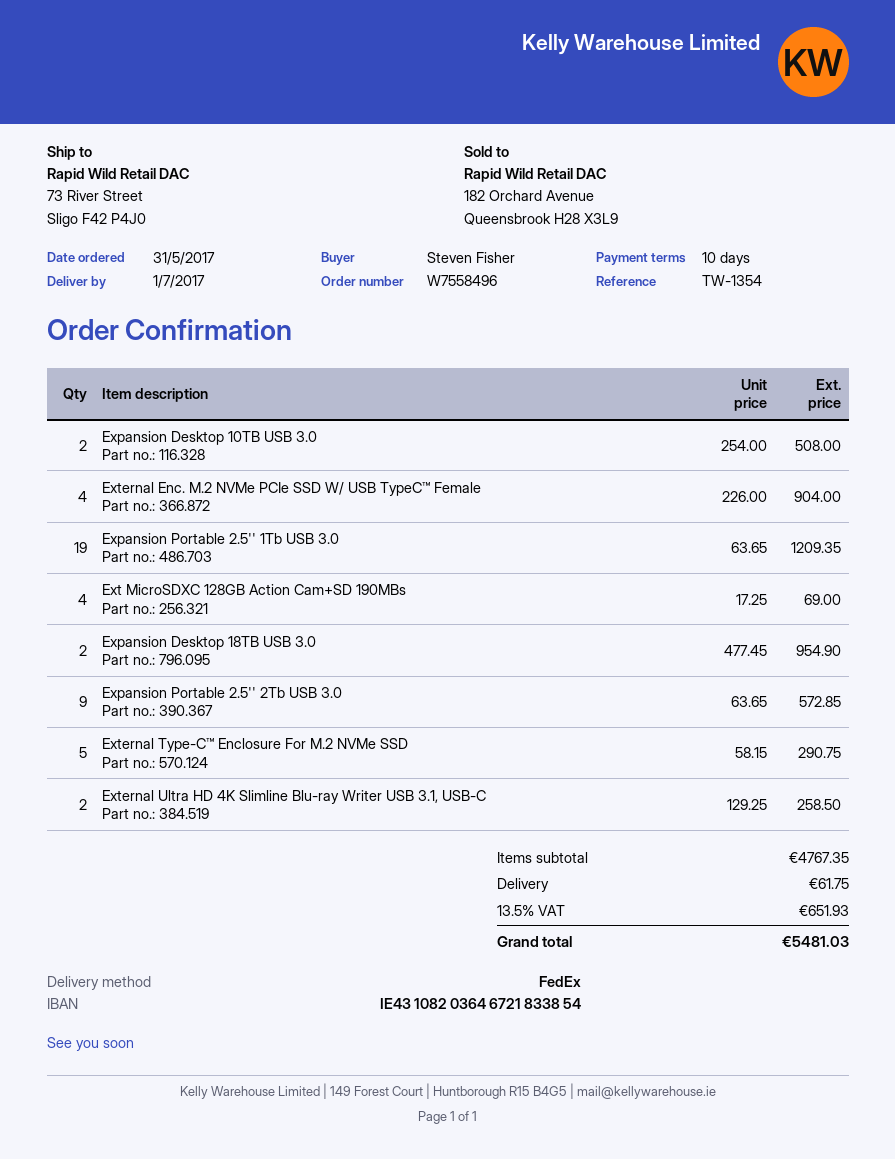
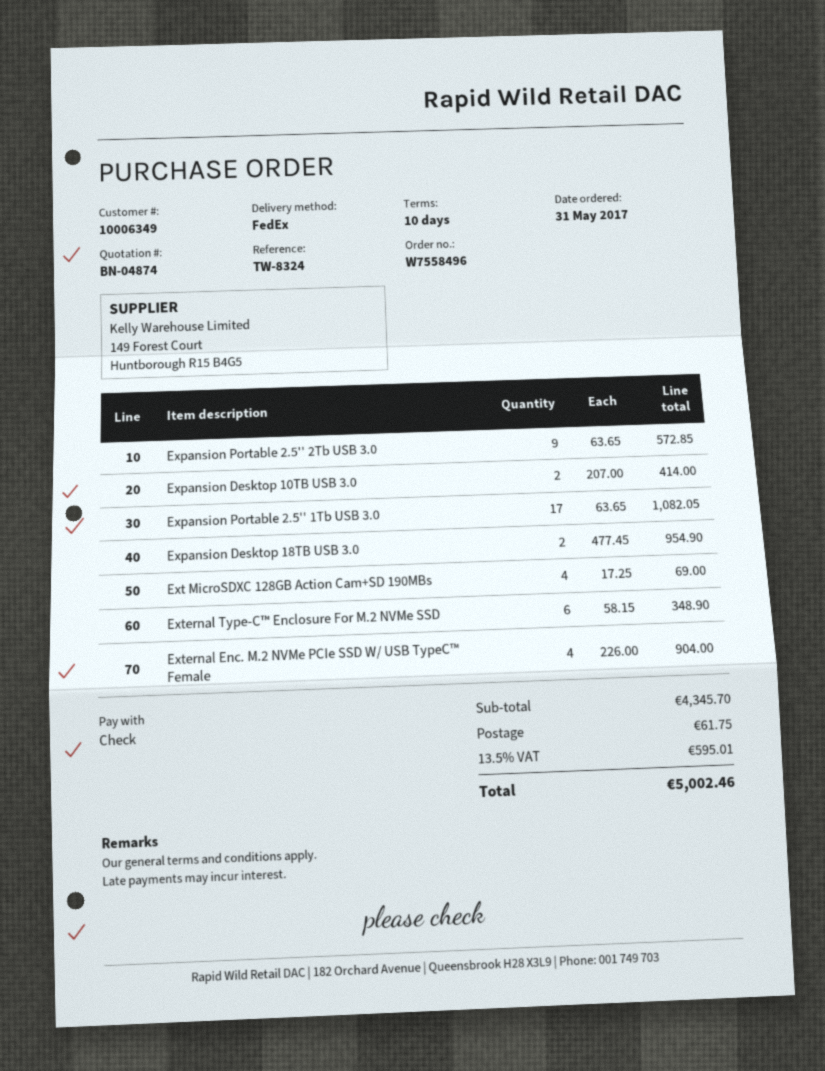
reference: TW-1354 -> TW-8324
Expansion Desktop 10TB USB 3.0: 2 x 254.00 = 508.00 -> 2 x 207.00 = 414.00
Expansion Portable 2.5'' 1Tb USB 3.0: 19 x 63.65 = 1209.35 -> 17 x 63.65 = 1082.05
External Type-C™ Enclosure For M.2 NVMe SSD: 5 x 58.15 = 290.75 -> 6 x 58.15 = 348.90
External Ultra HD 4K Slimline Blu-ray Writer USB 3.1, USB-C: 2 x 129.25 = 258.50 -> none
subtotal: 4767.35 -> 4345.70
tax: 13.5% = 651.93 -> 13.5% = 595.01
total: 5481.03 -> 5002.46

